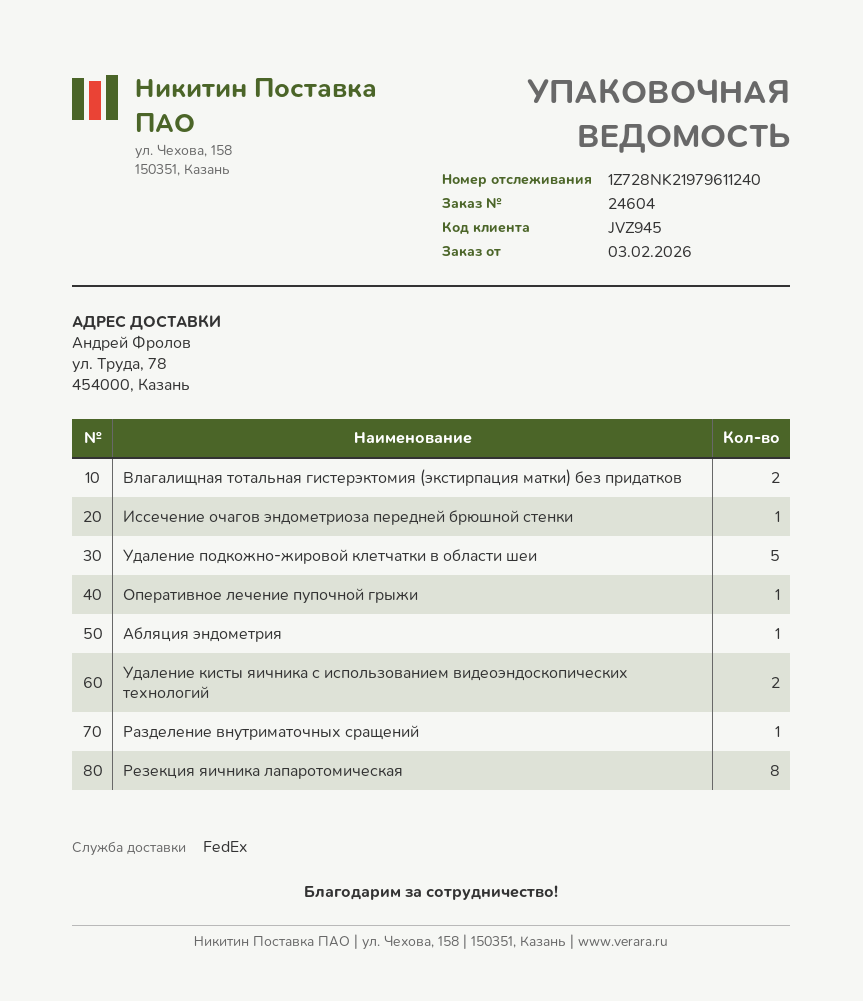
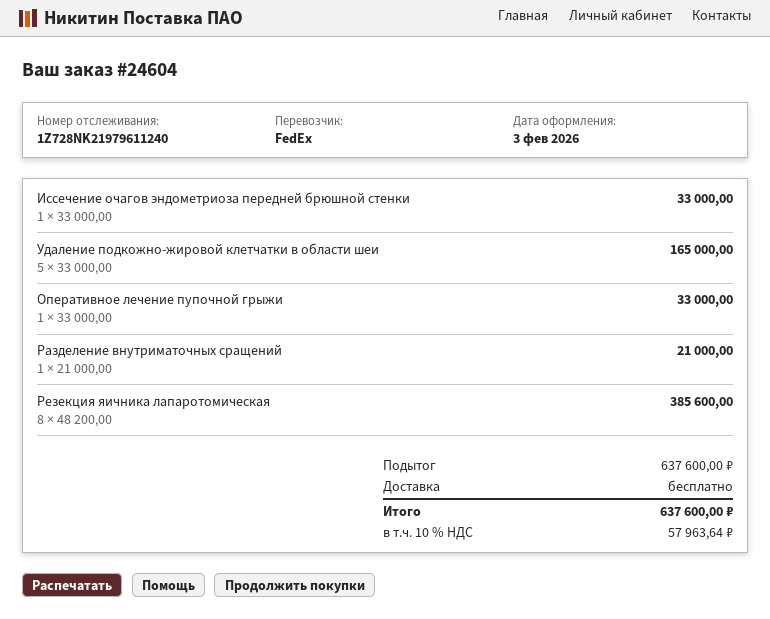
Влагалищная тотальная гистерэктомия (экстирпация матки) без придатков: 2 -> none
Абляция эндометрия: 1 -> none
Удаление кисты яичника с использованием видеоэндоскопических технологий: 2 -> none

